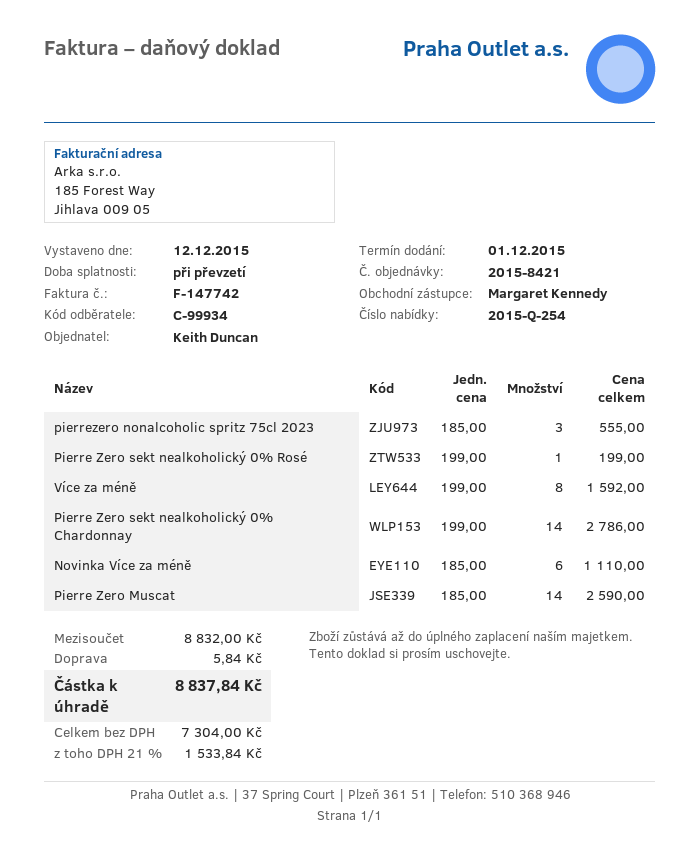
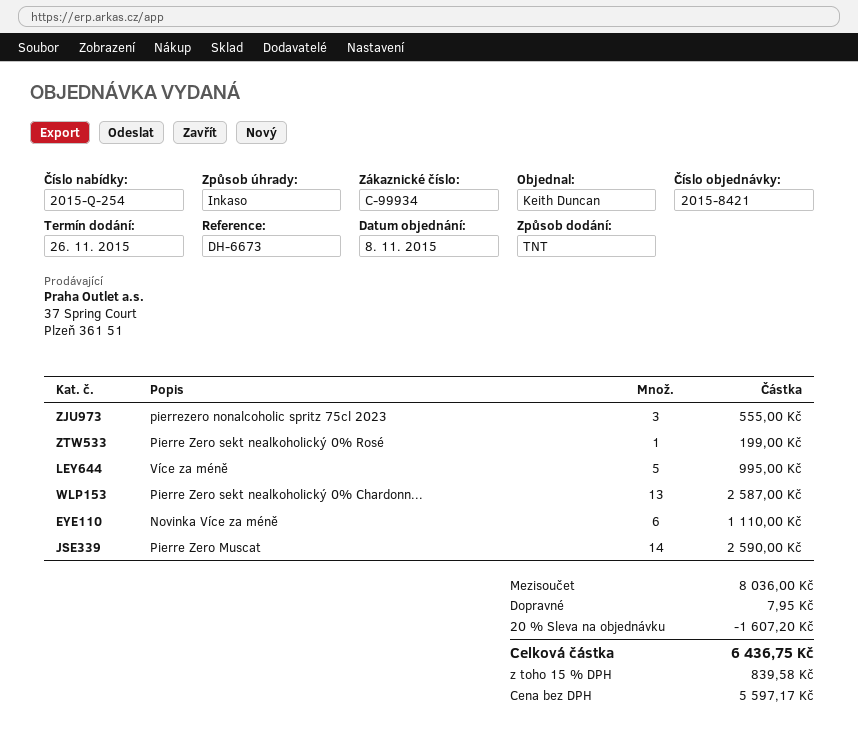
delivery date: 2015-12-01 -> 2015-11-26
Více za méně: 8 for 1592.00 -> 5 for 995.00
Pierre Zero sekt nealkoholický 0% Chardonnay: 14 for 2786.00 -> 13 for 2587.00
subtotal: 8832.00 -> 8036.00
discount: none -> 20% = 1607.20
shipping: 5.84 -> 7.95
net: 7304.00 -> 5597.17
tax: 21% = 1533.84 -> 15% = 839.58
total: 8837.84 -> 6436.75

